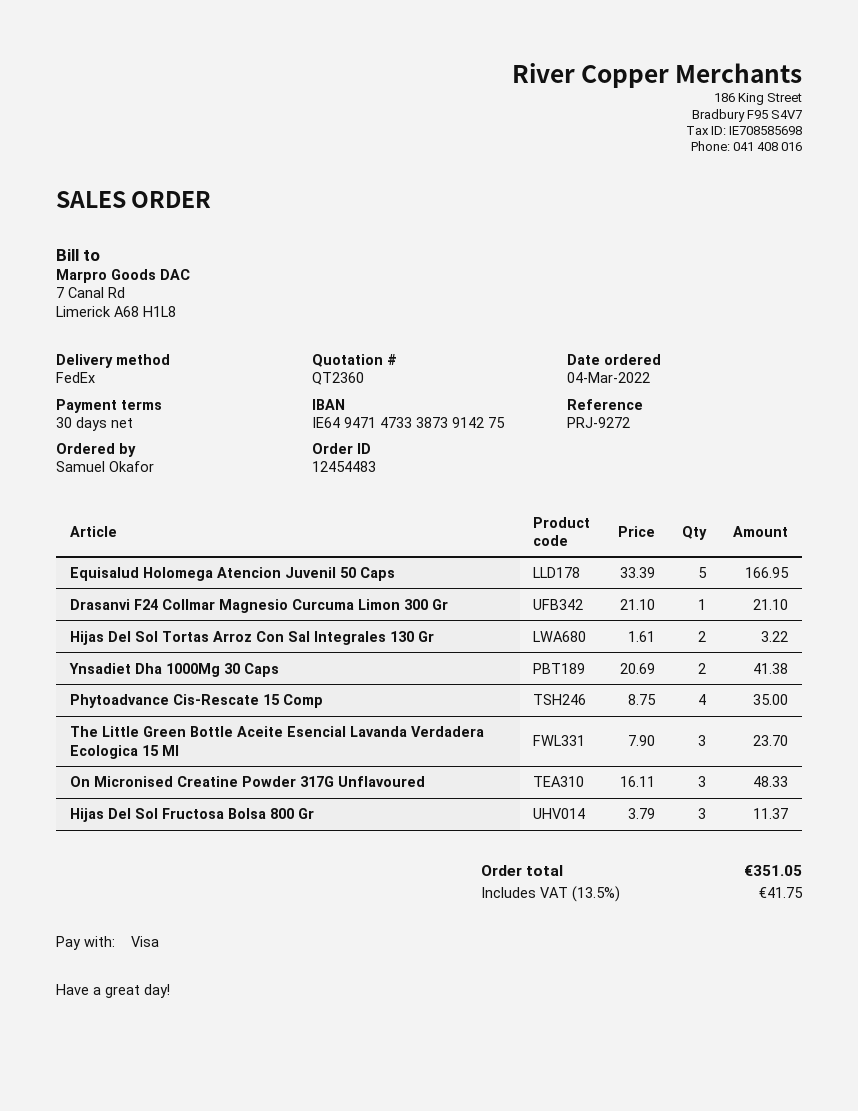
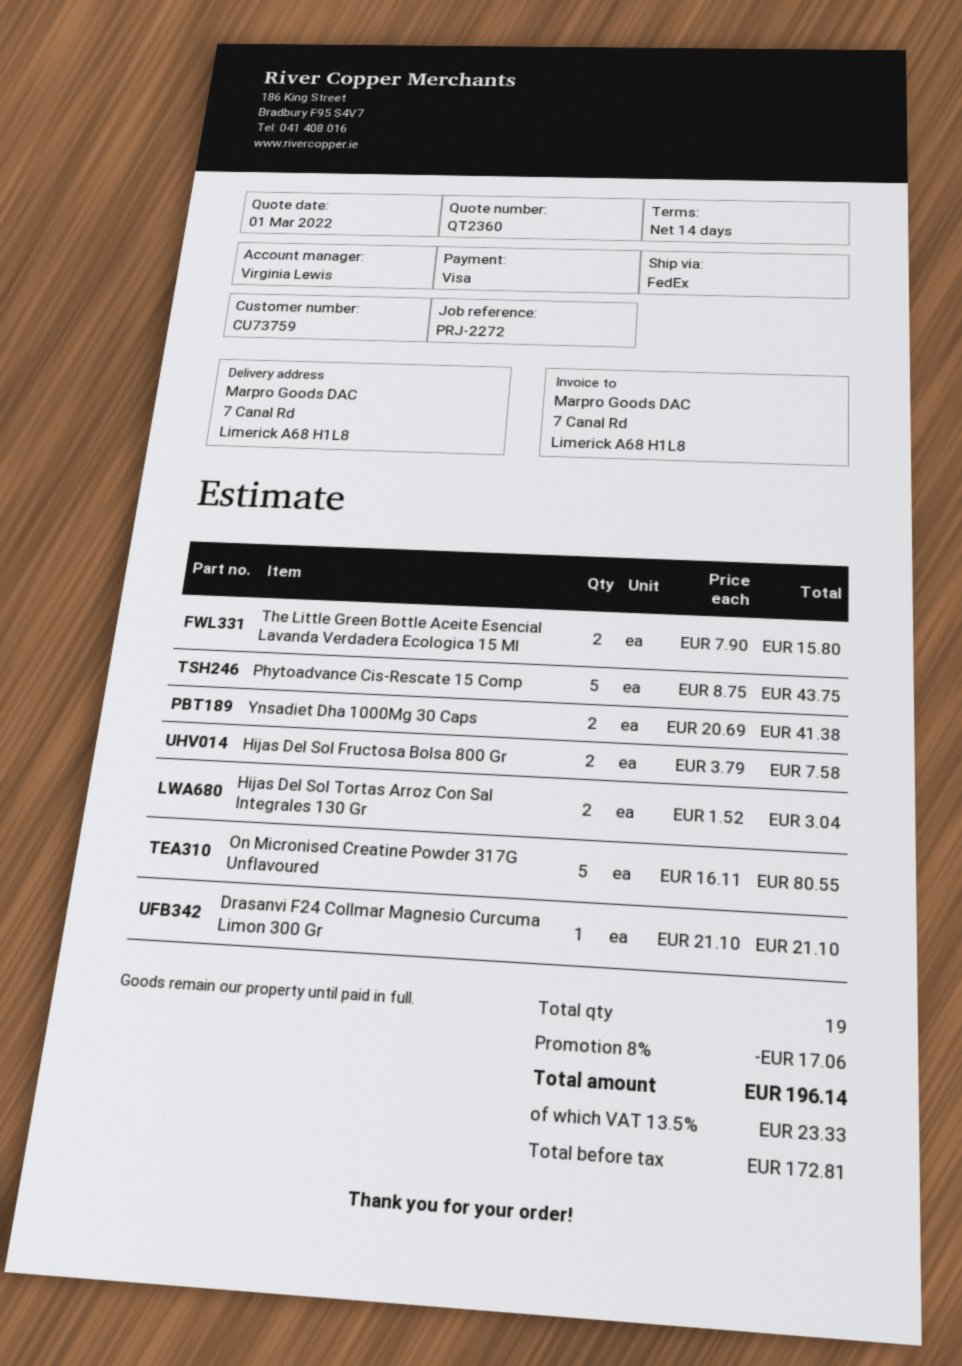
payment terms: 30 days -> 14 days
reference: PRJ-9272 -> PRJ-2272
Equisalud Holomega Atencion Juvenil 50 Caps: 5 x 33.39 = 166.95 -> none
Hijas Del Sol Tortas Arroz Con Sal Integrales 130 Gr: 2 x 1.61 = 3.22 -> 2 x 1.52 = 3.04
Phytoadvance Cis-Rescate 15 Comp: 4 x 8.75 = 35.00 -> 5 x 8.75 = 43.75
The Little Green Bottle Aceite Esencial Lavanda Verdadera Ecologica 15 Ml: 3 x 7.90 = 23.70 -> 2 x 7.90 = 15.80
On Micronised Creatine Powder 317G Unflavoured: 3 x 16.11 = 48.33 -> 5 x 16.11 = 80.55
Hijas Del Sol Fructosa Bolsa 800 Gr: 3 x 3.79 = 11.37 -> 2 x 3.79 = 7.58
discount: none -> 8% = 17.06
tax: 13.5% = 41.75 -> 13.5% = 23.33
total: 351.05 -> 196.14

